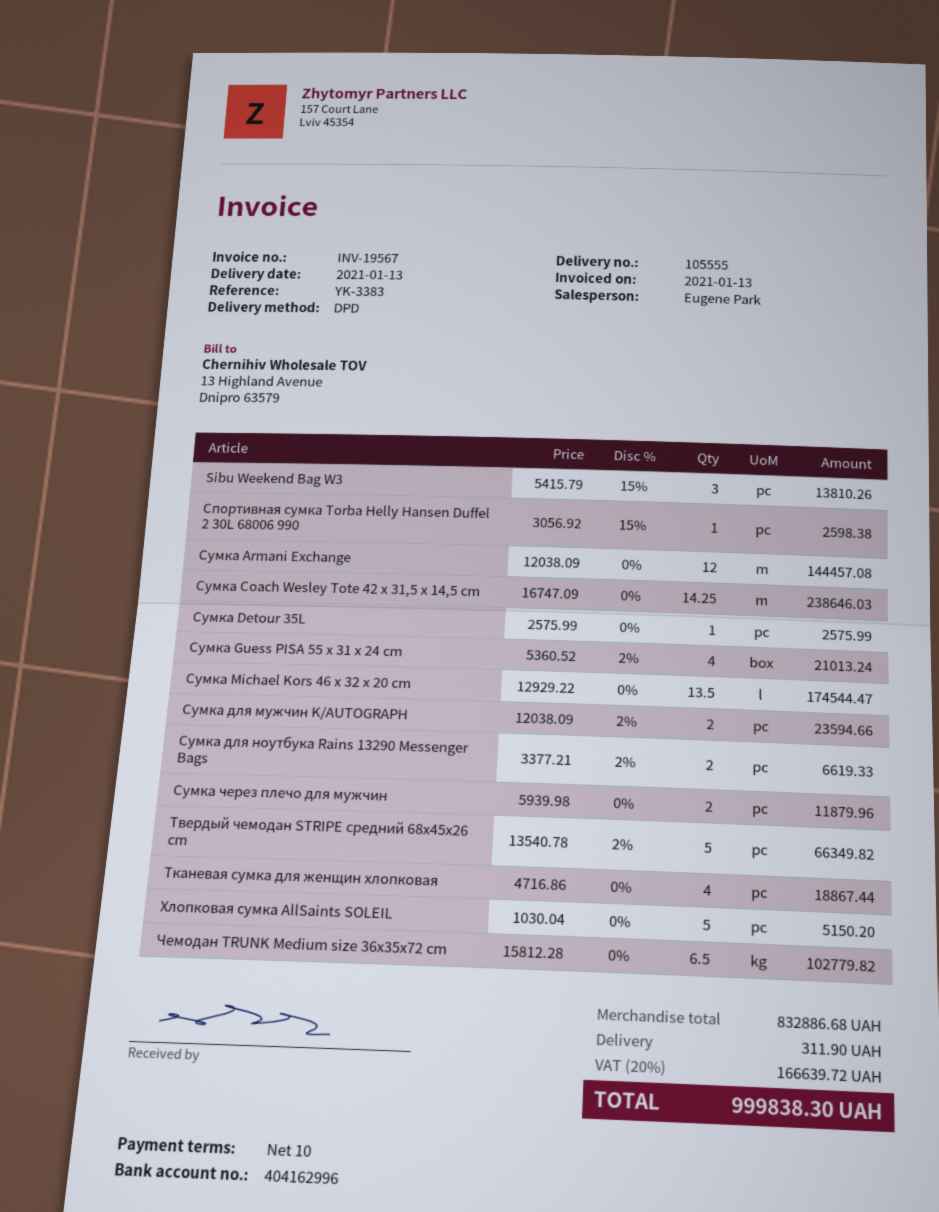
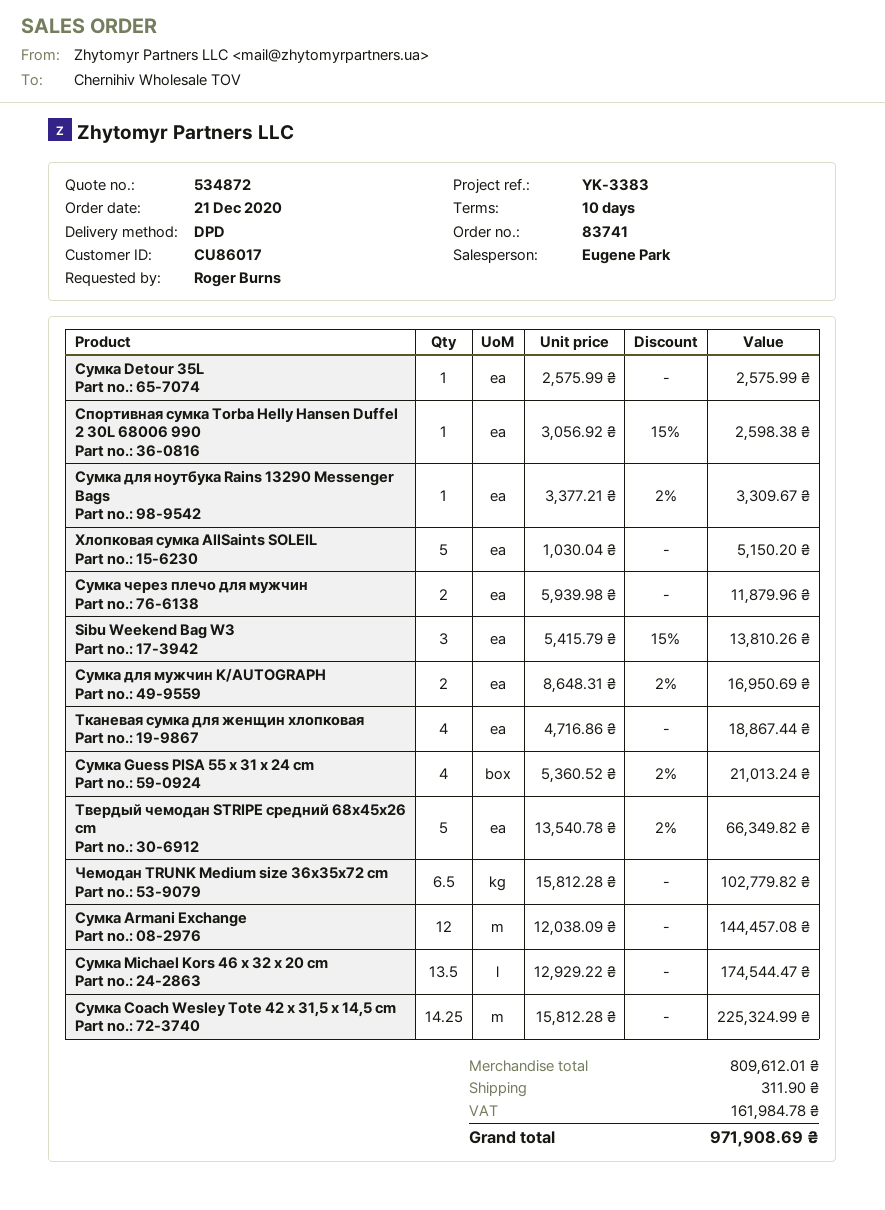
Сумка Coach Wesley Tote 42 x 31,5 x 14,5 cm: 14.25 x 16747.09 = 238646.03 -> 14.25 x 15812.28 = 225324.99
Сумка для мужчин K/AUTOGRAPH: 2 x 12038.09 - 2% = 23594.66 -> 2 x 8648.31 - 2% = 16950.69
Сумка для ноутбука Rains 13290 Messenger Bags: 2 x 3377.21 - 2% = 6619.33 -> 1 x 3377.21 - 2% = 3309.67
subtotal: 832886.68 -> 809612.01
tax: 166639.72 -> 161984.78
total: 999838.30 -> 971908.69

